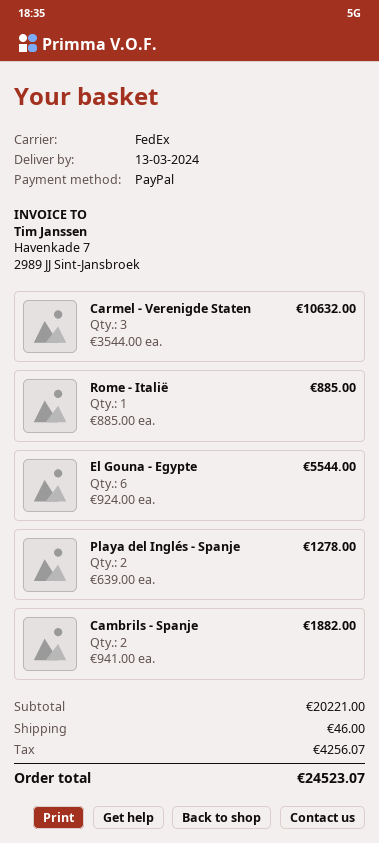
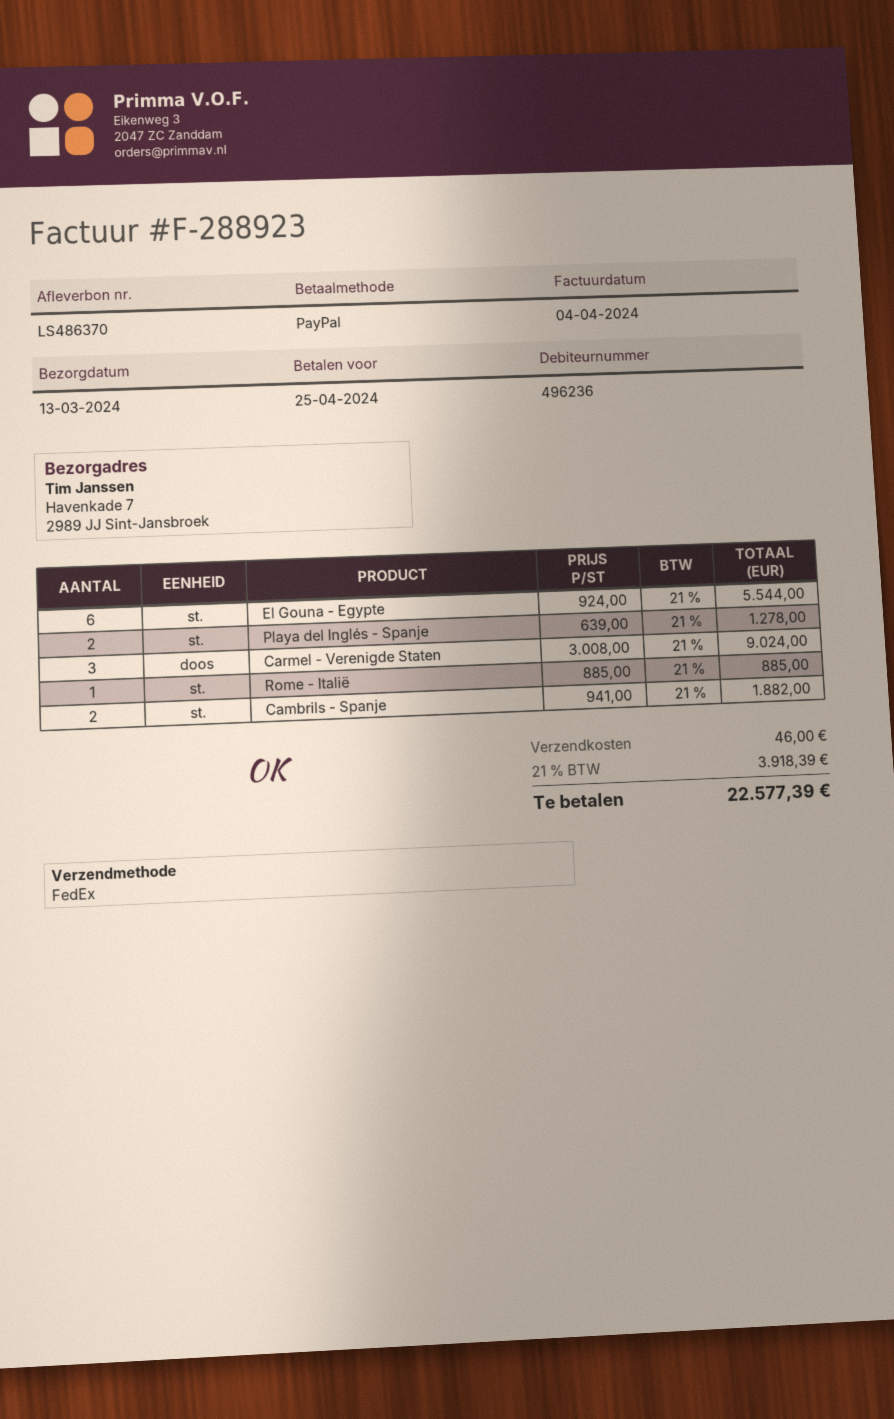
Carmel - Verenigde Staten: 3 x 3544.00 = 10632.00 -> 3 x 3008.00 = 9024.00
tax: 4256.07 -> 3918.39
total: 24523.07 -> 22577.39

